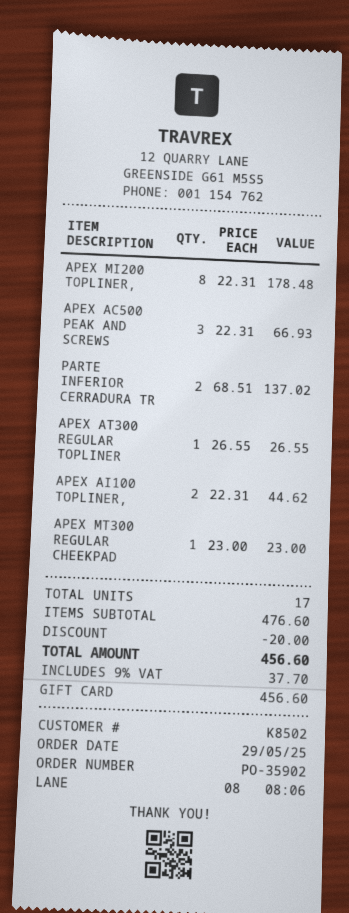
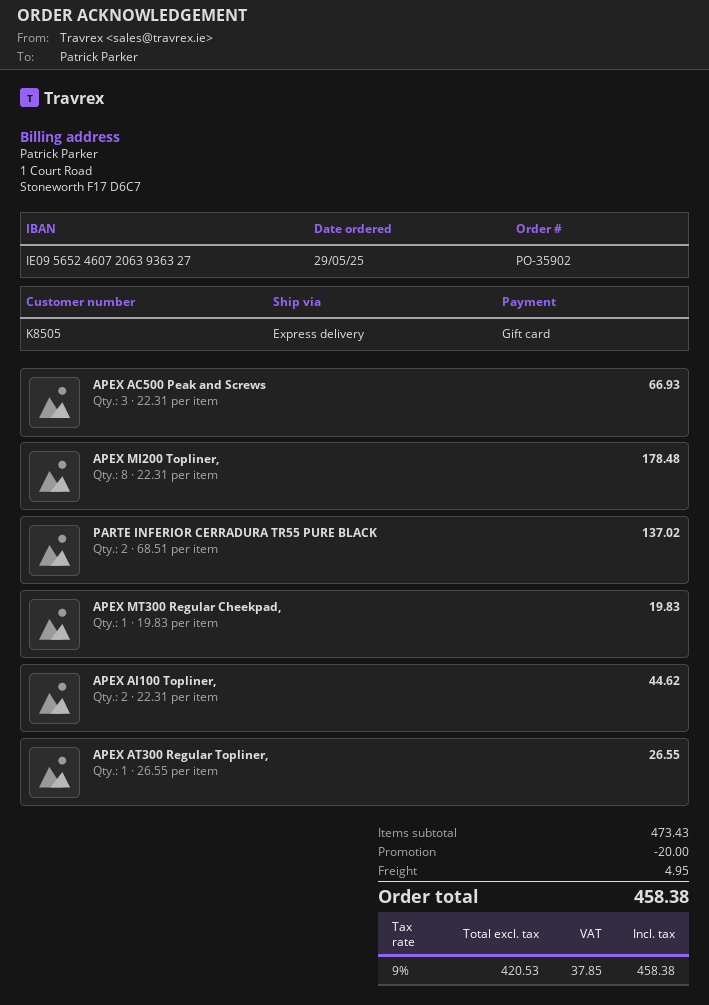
customer number: K8502 -> K8505
APEX MT300 REGULAR CHEEKPAD: 1 x 23.00 = 23.00 -> 1 x 19.83 = 19.83
subtotal: 476.60 -> 473.43
shipping: none -> 4.95
tax: 9% = 37.70 -> 9% = 37.85
total: 456.60 -> 458.38

